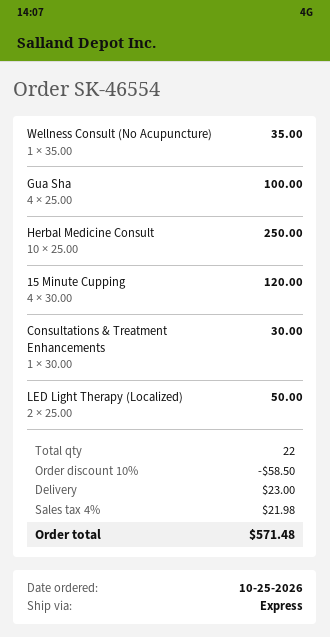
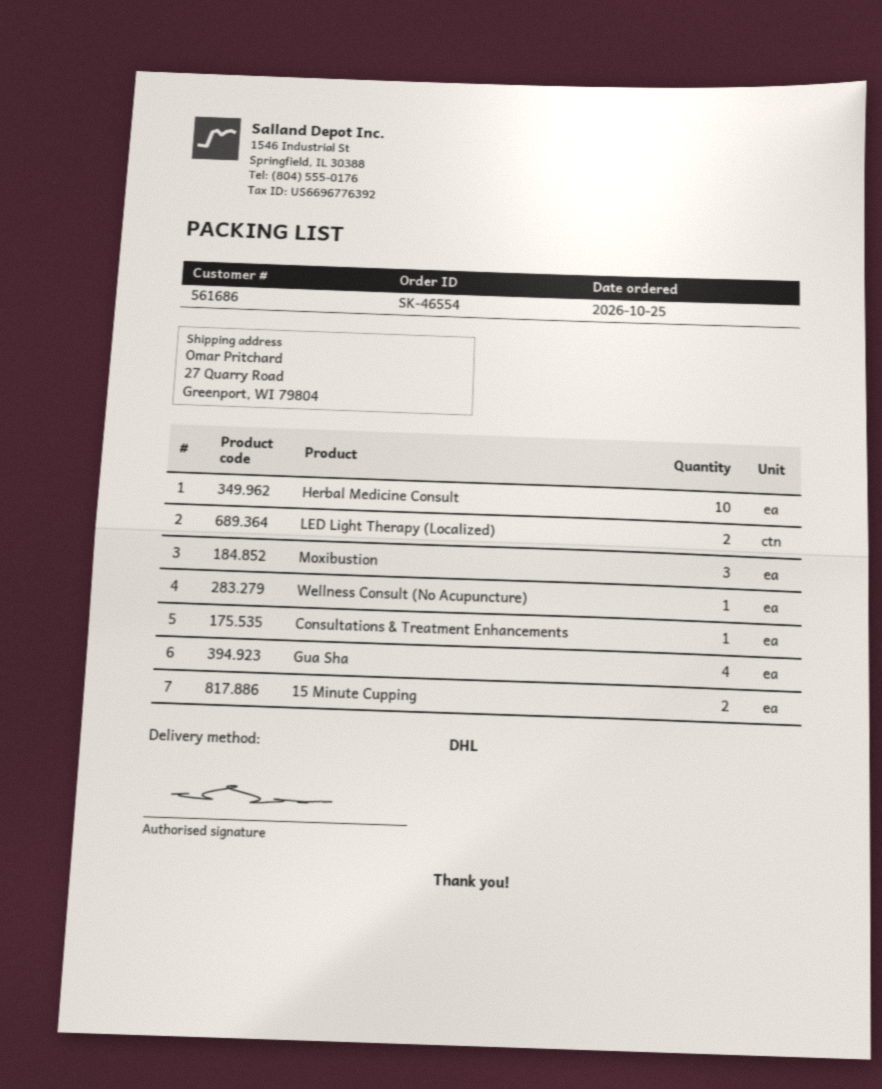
shipping method: express -> DHL
15 Minute Cupping: 4 -> 2
Moxibustion: none -> 3

